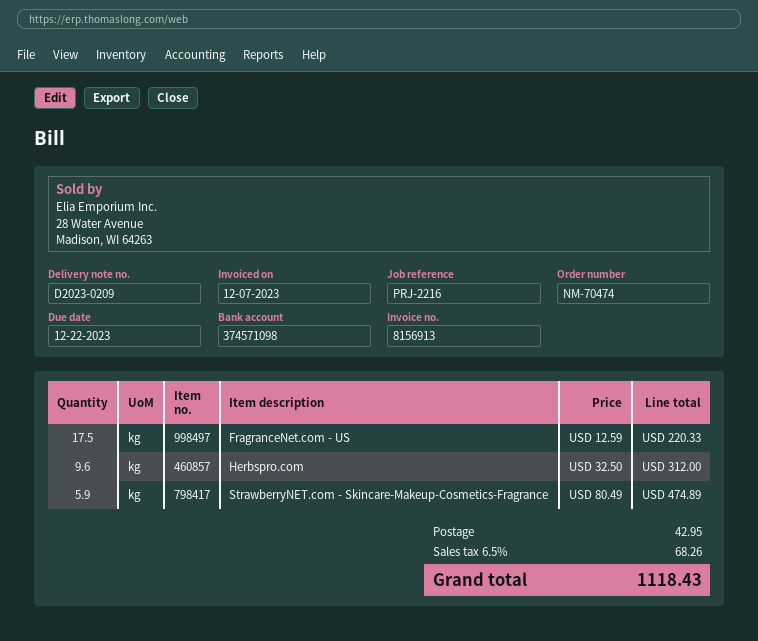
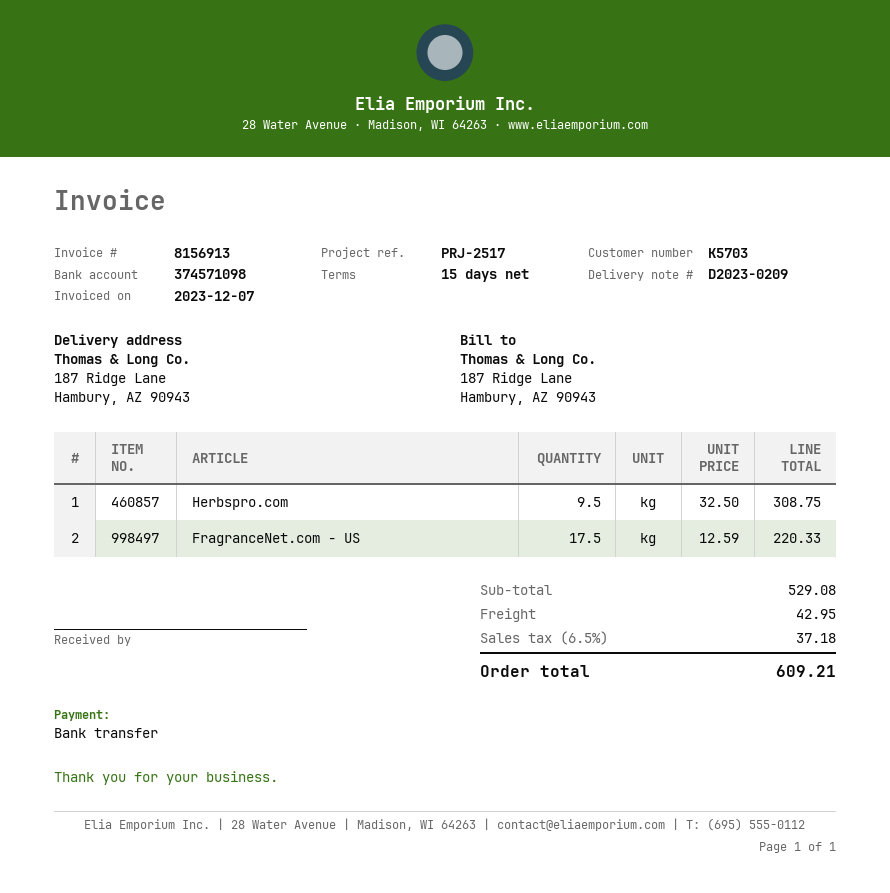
reference: PRJ-2216 -> PRJ-2517
Herbspro.com: 9.6 x 32.50 = 312.00 -> 9.5 x 32.50 = 308.75
StrawberryNET.com - Skincare-Makeup-Cosmetics-Fragrance: 5.9 x 80.49 = 474.89 -> none
tax: 6.5% = 68.26 -> 6.5% = 37.18
total: 1118.43 -> 609.21

